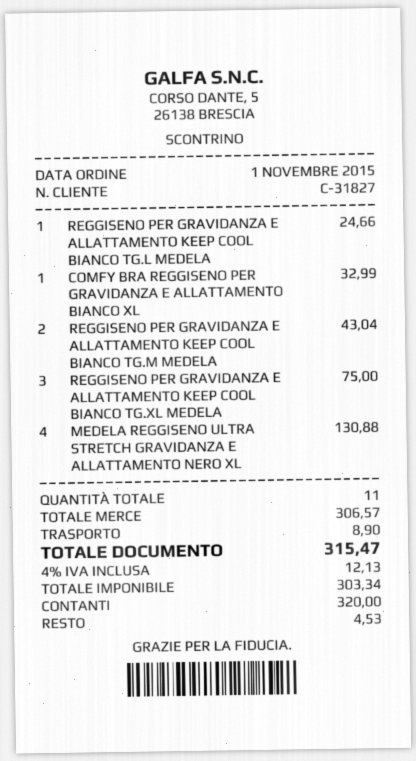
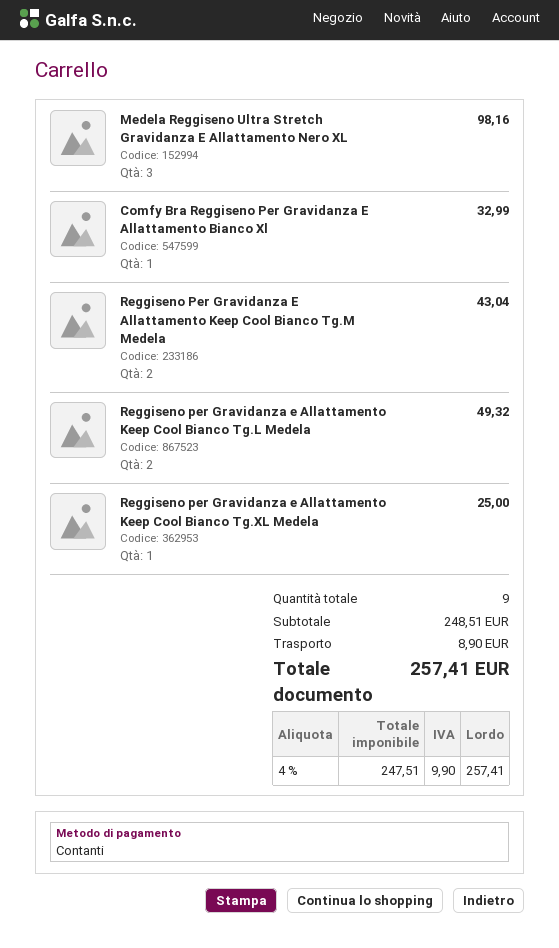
REGGISENO PER GRAVIDANZA E ALLATTAMENTO KEEP COOL BIANCO TG.L MEDELA: 1 for 24.66 -> 2 for 49.32
REGGISENO PER GRAVIDANZA E ALLATTAMENTO KEEP COOL BIANCO TG.XL MEDELA: 3 for 75.00 -> 1 for 25.00
MEDELA REGGISENO ULTRA STRETCH GRAVIDANZA E ALLATTAMENTO NERO XL: 4 for 130.88 -> 3 for 98.16
total quantity: 11 -> 9
subtotal: 306.57 -> 248.51
net: 303.34 -> 247.51
tax: 4% = 12.13 -> 4% = 9.90
total: 315.47 -> 257.41

